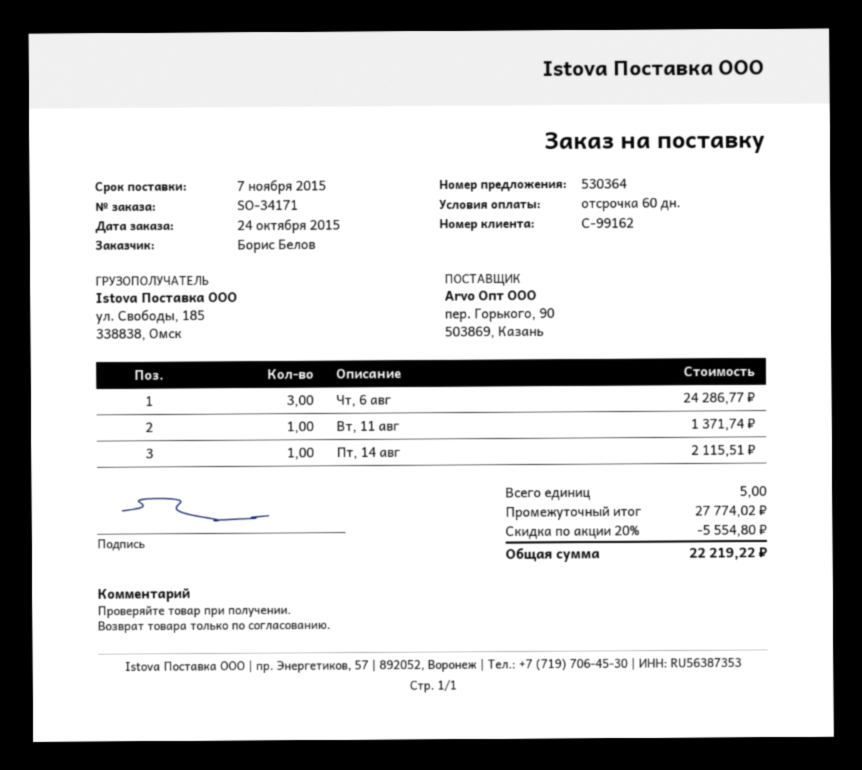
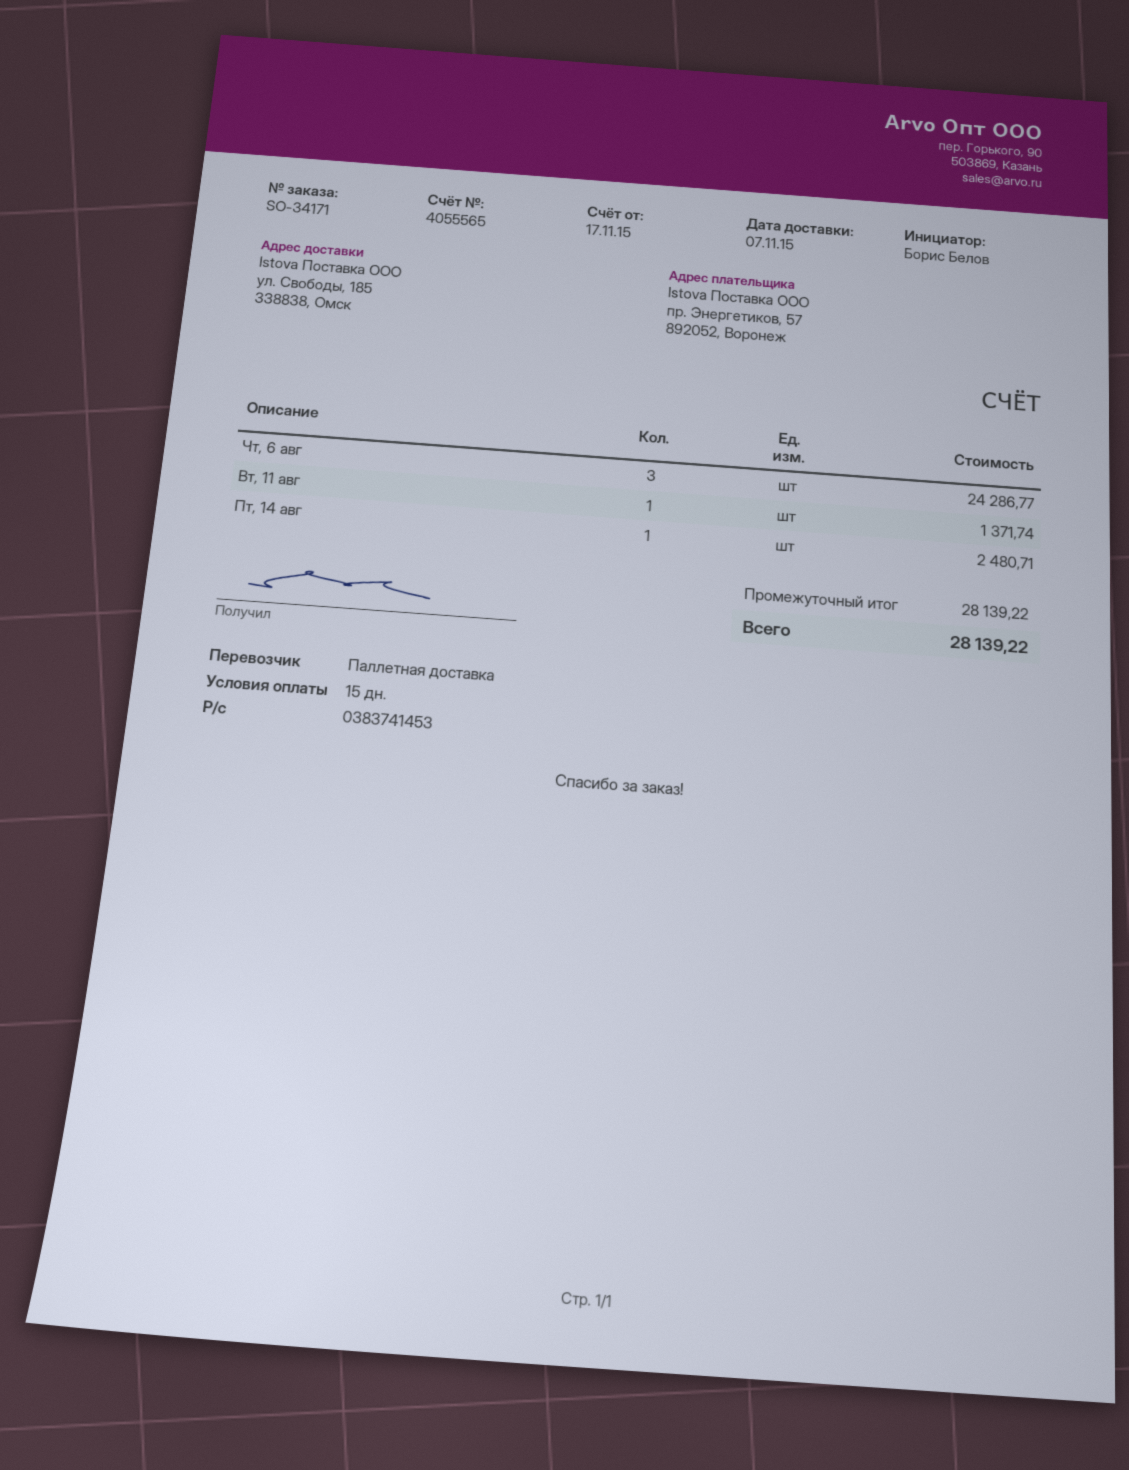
payment terms: 60 days -> 15 days
Пт, 14 авг: 1 for 2115.51 -> 1 for 2480.71
subtotal: 27774.02 -> 28139.22
discount: 20% = 5554.80 -> none
total: 22219.22 -> 28139.22

